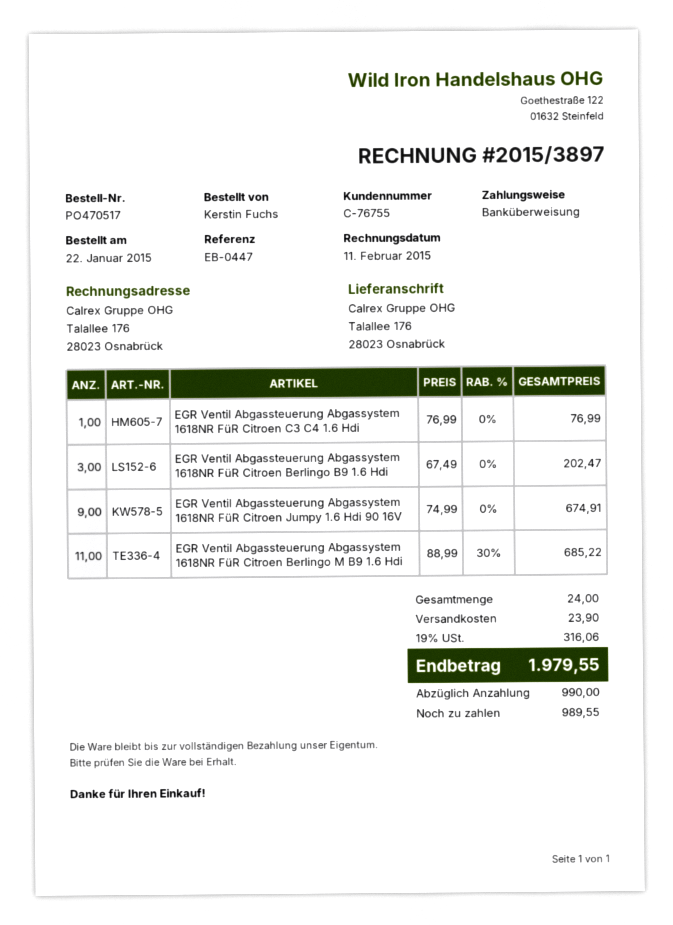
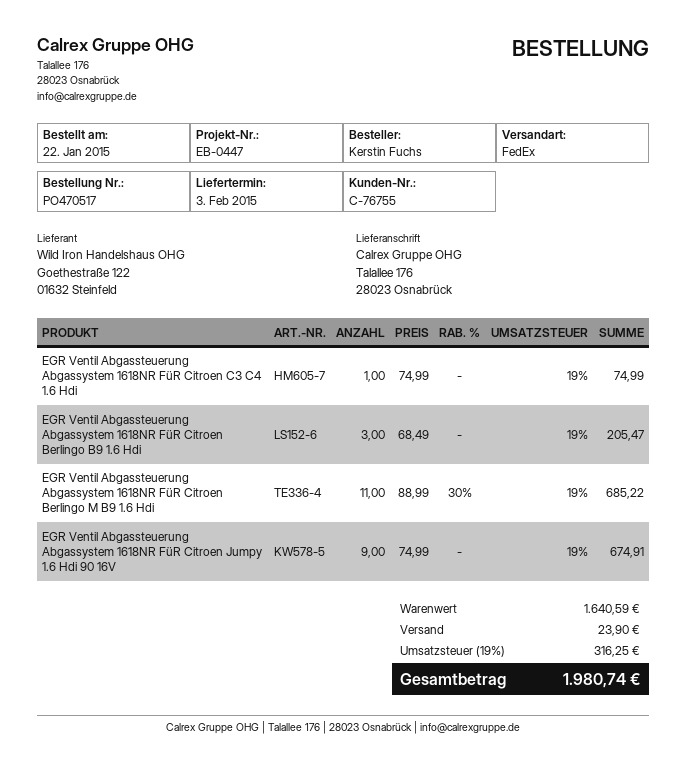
EGR Ventil Abgassteuerung Abgassystem 1618NR FüR Citroen C3 C4 1.6 Hdi: 1 x 76.99 = 76.99 -> 1 x 74.99 = 74.99
EGR Ventil Abgassteuerung Abgassystem 1618NR FüR Citroen Berlingo B9 1.6 Hdi: 3 x 67.49 = 202.47 -> 3 x 68.49 = 205.47
tax: 19% = 316.06 -> 19% = 316.25
total: 1979.55 -> 1980.74

